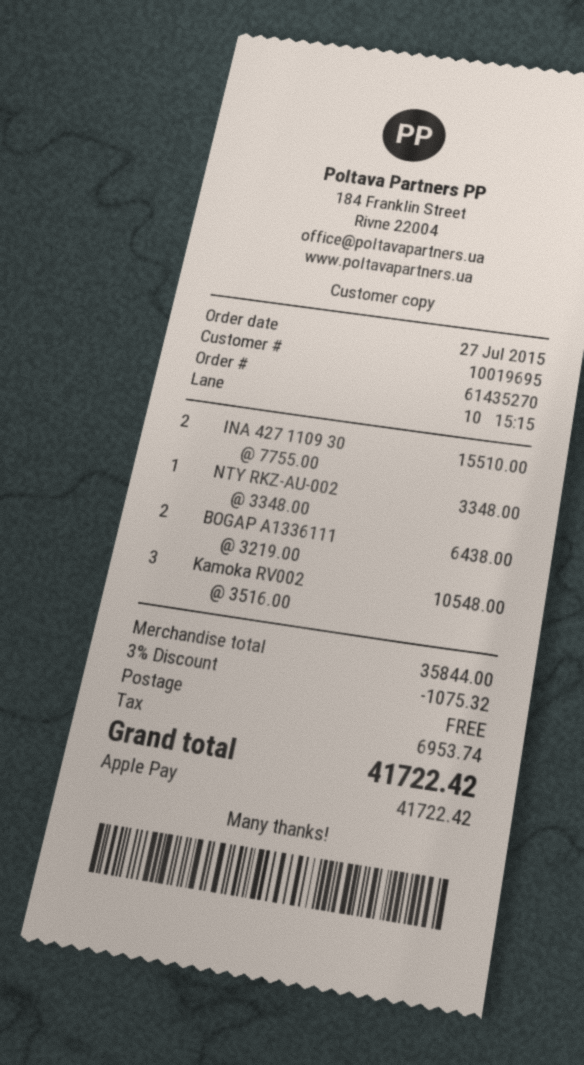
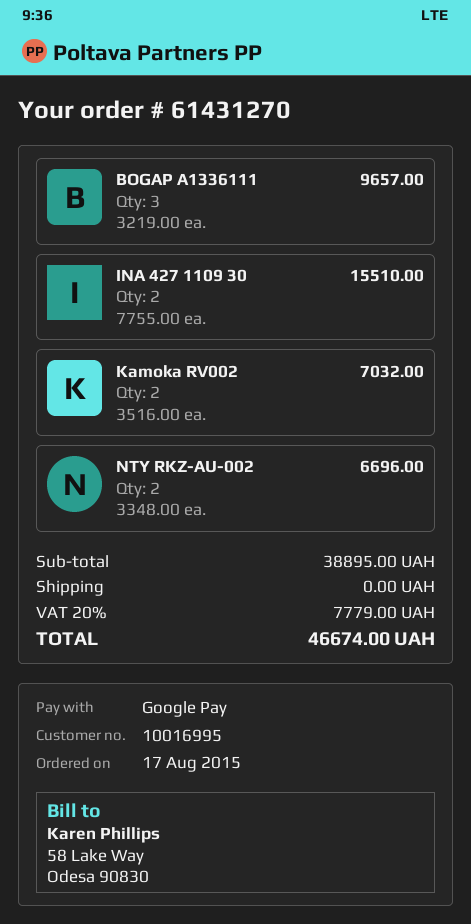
order number: 61435270 -> 61431270
order date: 2015-07-27 -> 2015-08-17
customer number: 10019695 -> 10016995
payment method: Apple Pay -> Google Pay
NTY RKZ-AU-002: 1 x 3348.00 = 3348.00 -> 2 x 3348.00 = 6696.00
BOGAP A1336111: 2 x 3219.00 = 6438.00 -> 3 x 3219.00 = 9657.00
Kamoka RV002: 3 x 3516.00 = 10548.00 -> 2 x 3516.00 = 7032.00
subtotal: 35844.00 -> 38895.00
discount: 3% = 1075.32 -> none
tax: 6953.74 -> 7779.00
total: 41722.42 -> 46674.00

